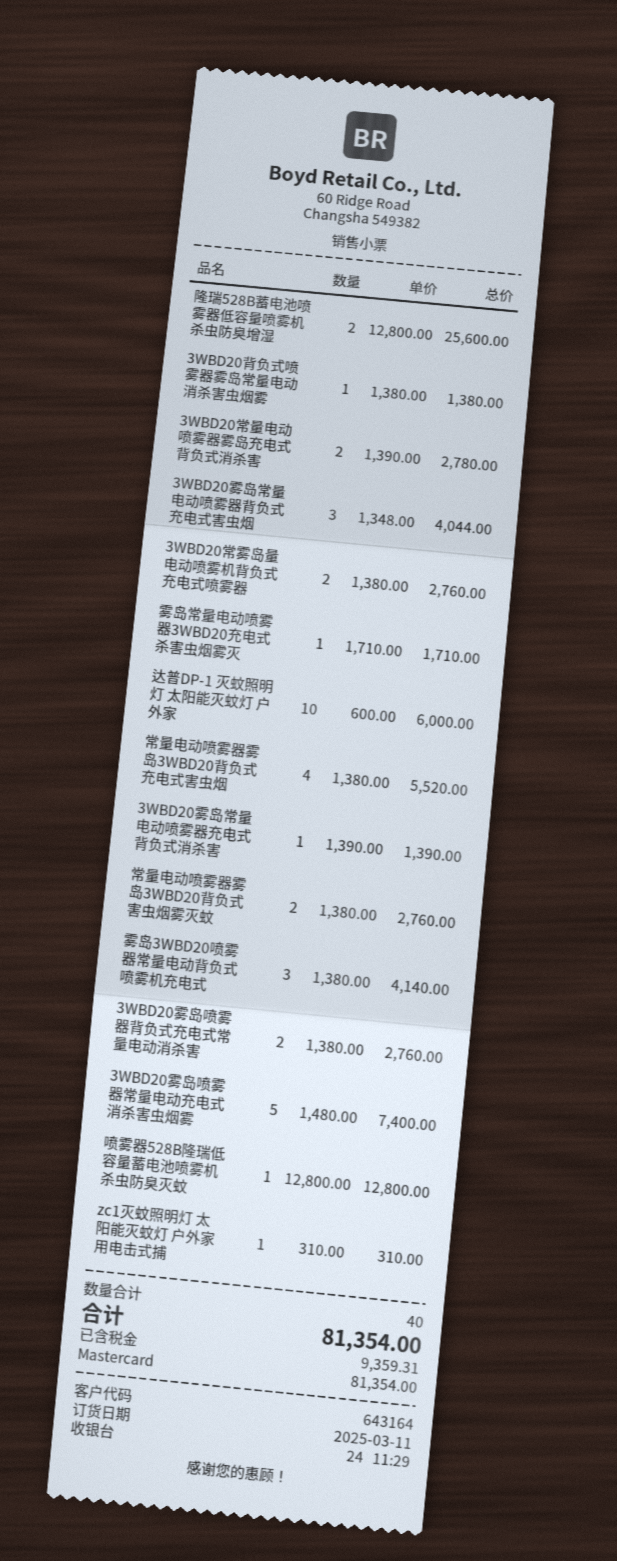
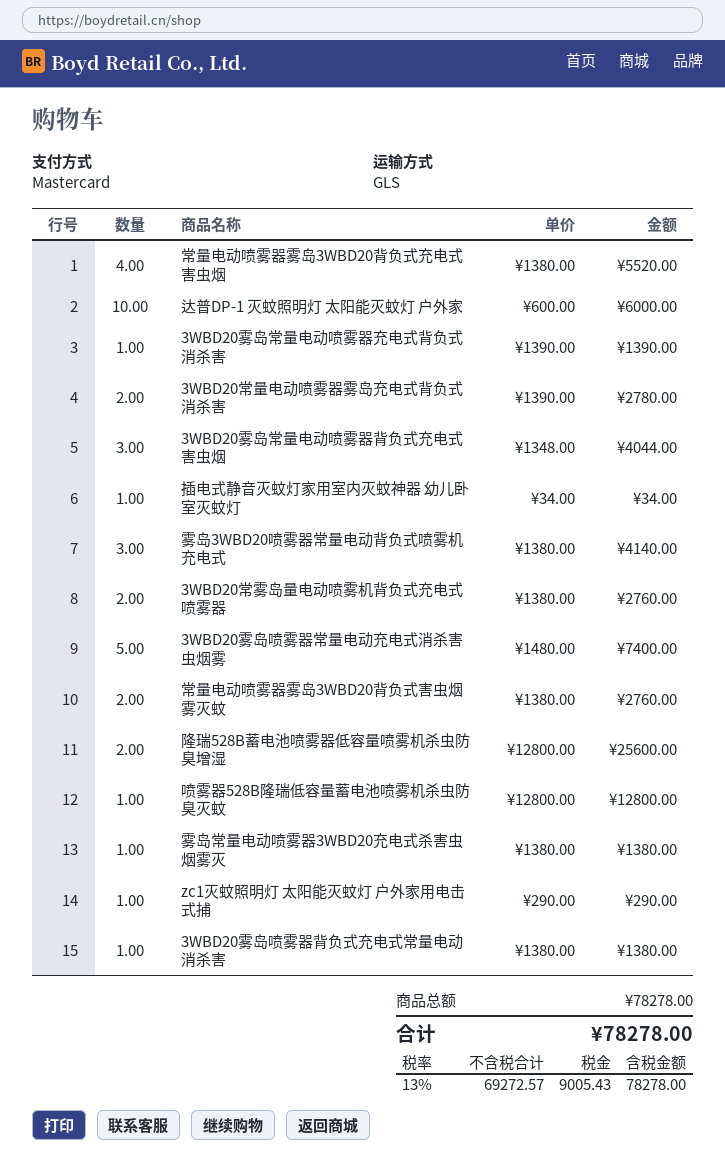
3WBD20背负式喷雾器雾岛常量电动消杀害虫烟雾: 1 x 1380.00 = 1380.00 -> none
雾岛常量电动喷雾器3WBD20充电式杀害虫烟雾灭: 1 x 1710.00 = 1710.00 -> 1 x 1380.00 = 1380.00
3WBD20雾岛喷雾器背负式充电式常量电动消杀害: 2 x 1380.00 = 2760.00 -> 1 x 1380.00 = 1380.00
zc1灭蚊照明灯 太阳能灭蚊灯 户外家用电击式捕: 1 x 310.00 = 310.00 -> 1 x 290.00 = 290.00
插电式静音灭蚊灯家用室内灭蚊神器 幼儿卧室灭蚊灯: none -> 1 x 34.00 = 34.00
tax: 9359.31 -> 9005.43
total: 81354.00 -> 78278.00

